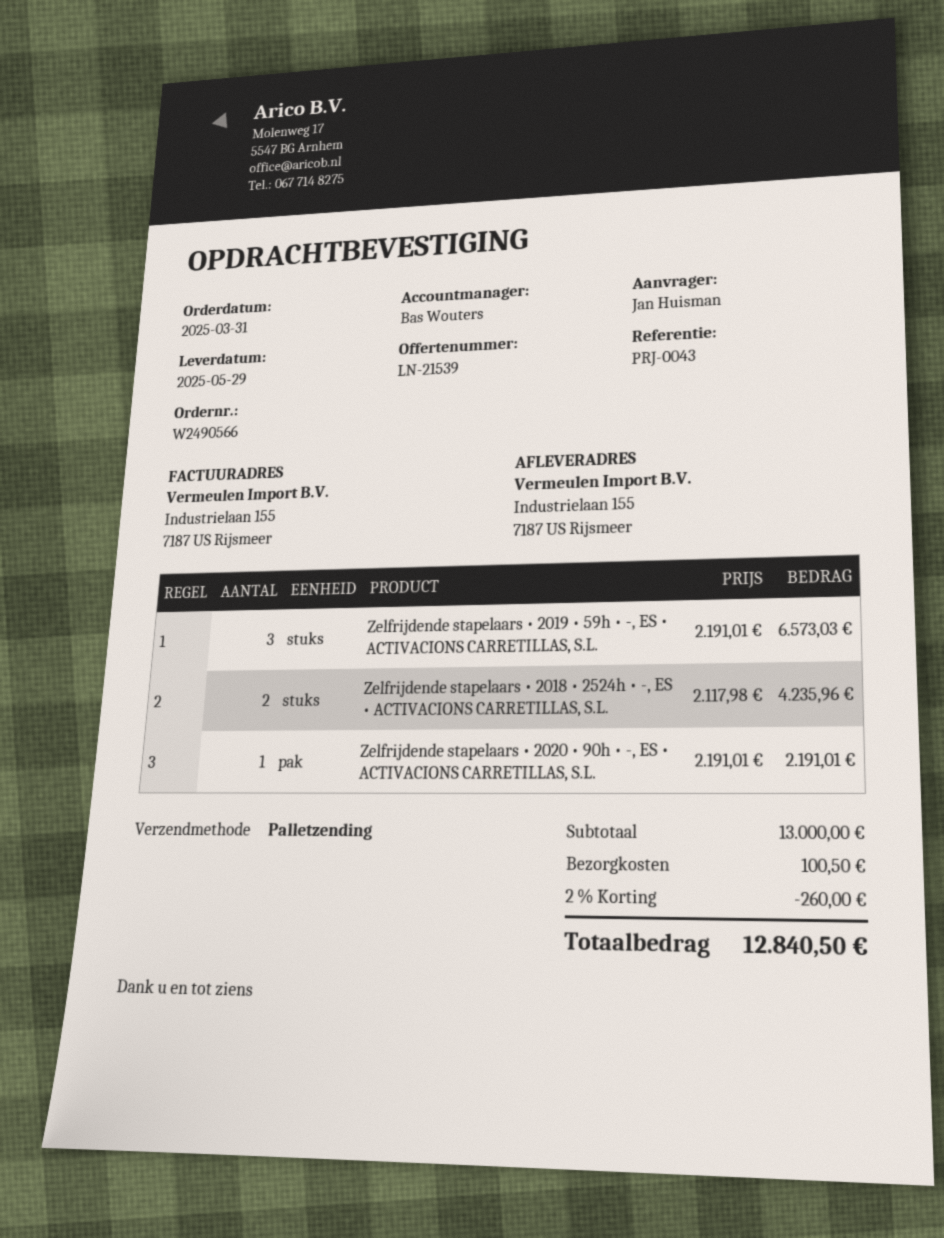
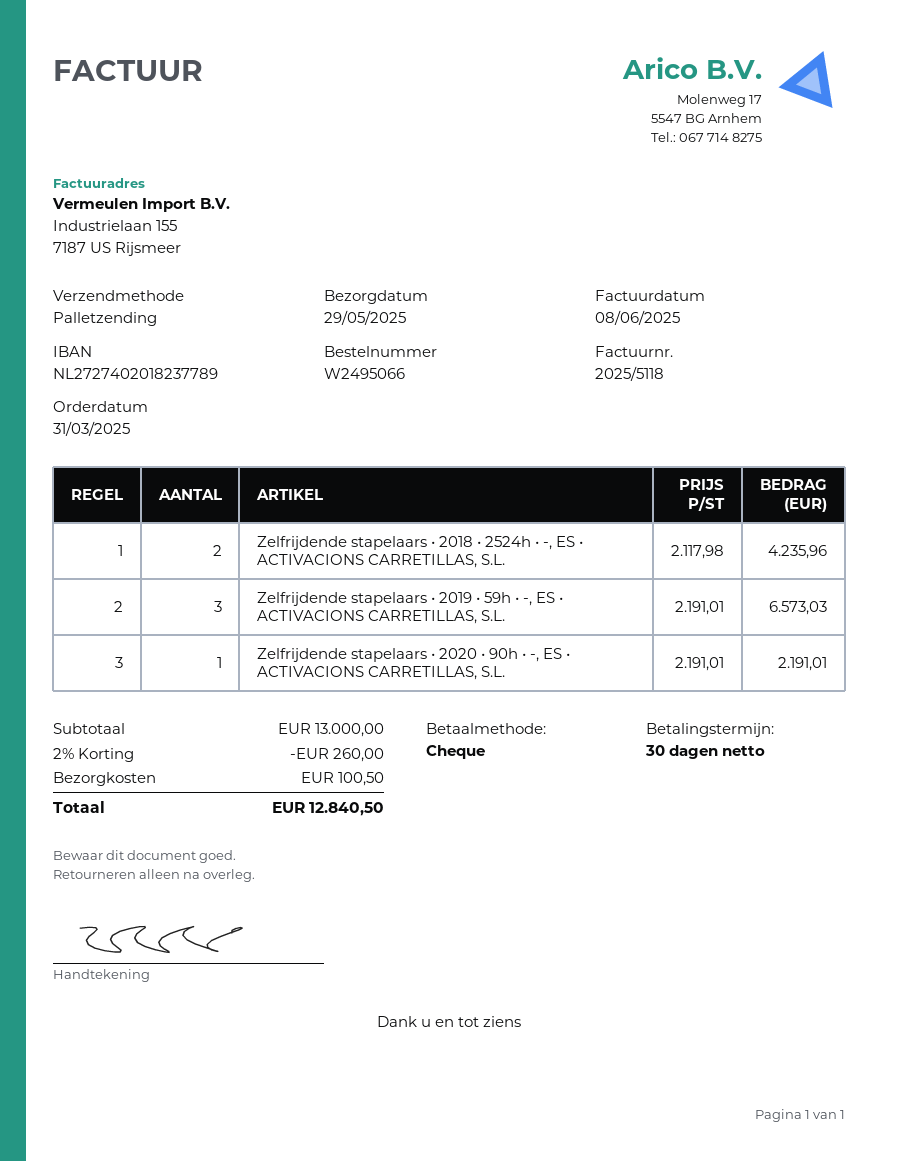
order number: W2490566 -> W2495066

